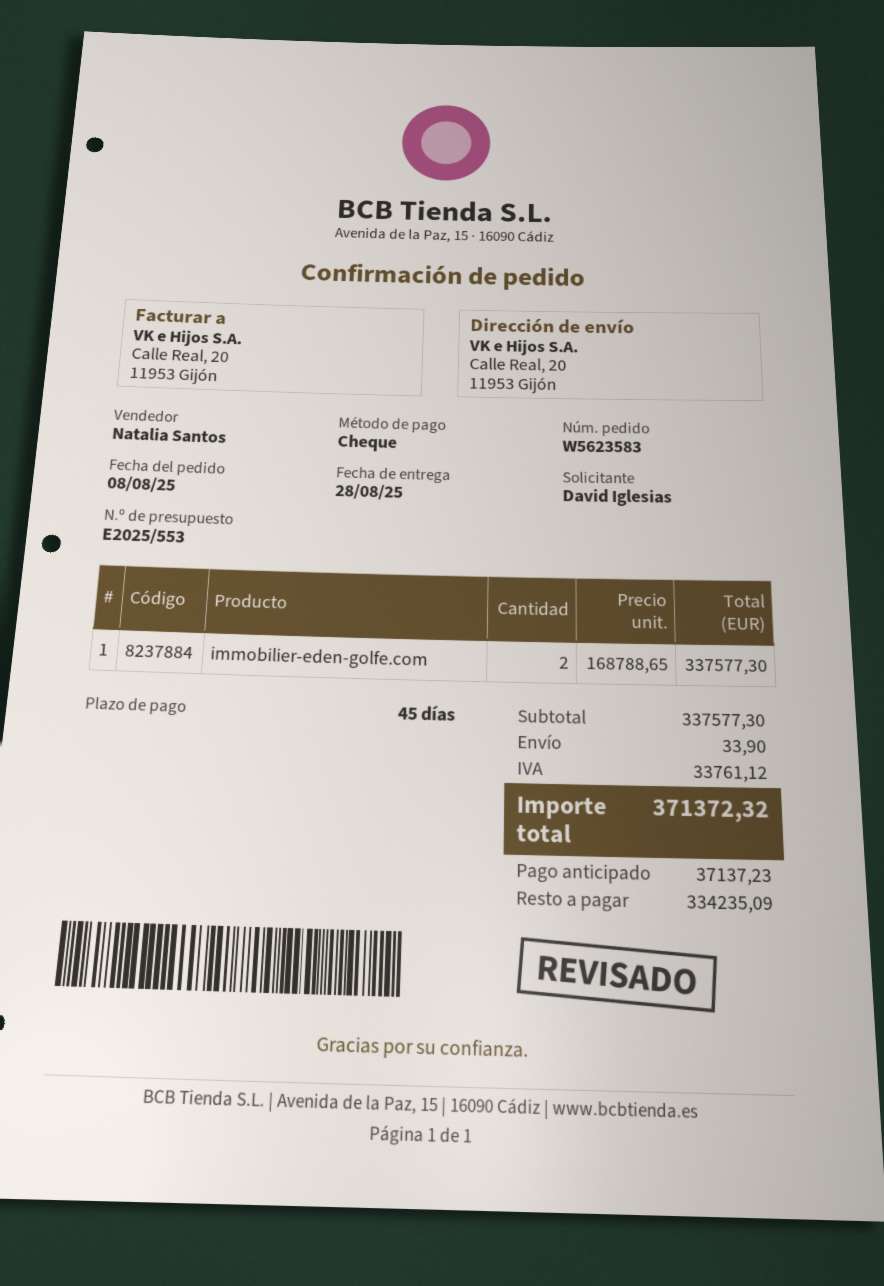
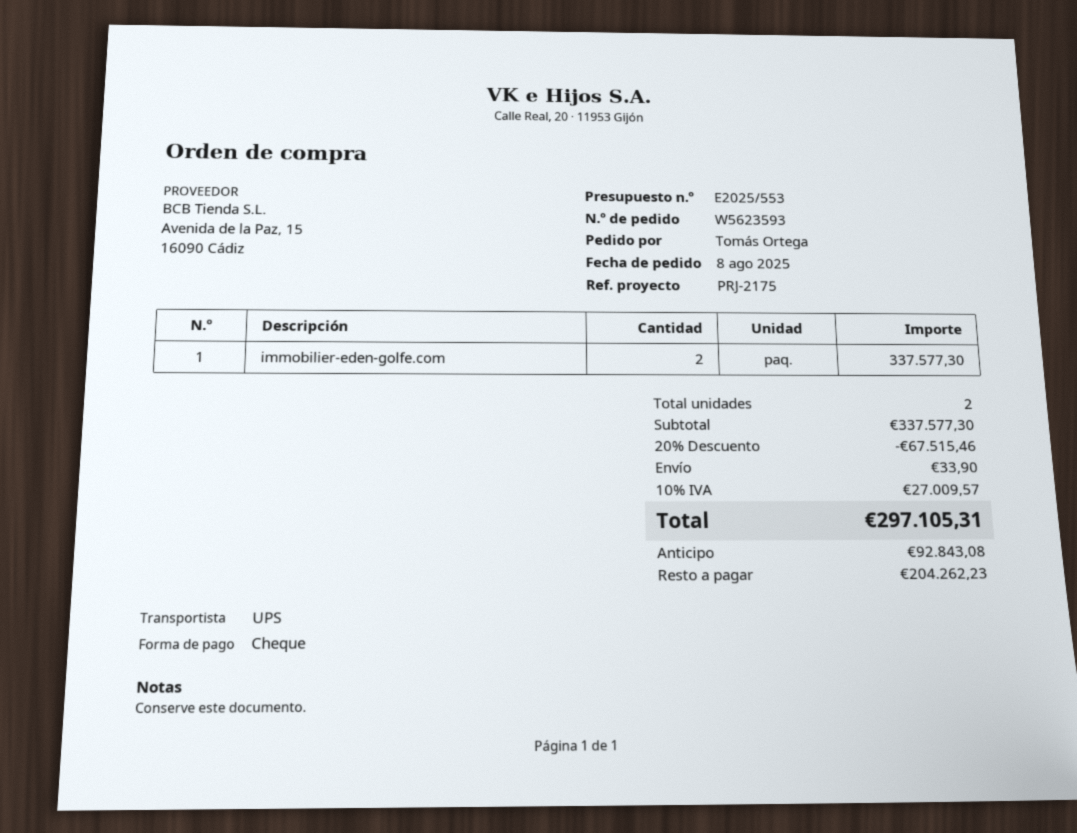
order number: W5623583 -> W5623593
ordered by: David Iglesias -> Tomás Ortega
discount: none -> 20% = 67515.46
tax: 33761.12 -> 27009.57
total: 371372.32 -> 297105.31
deposit: 37137.23 -> 92843.08
balance: 334235.09 -> 204262.23

